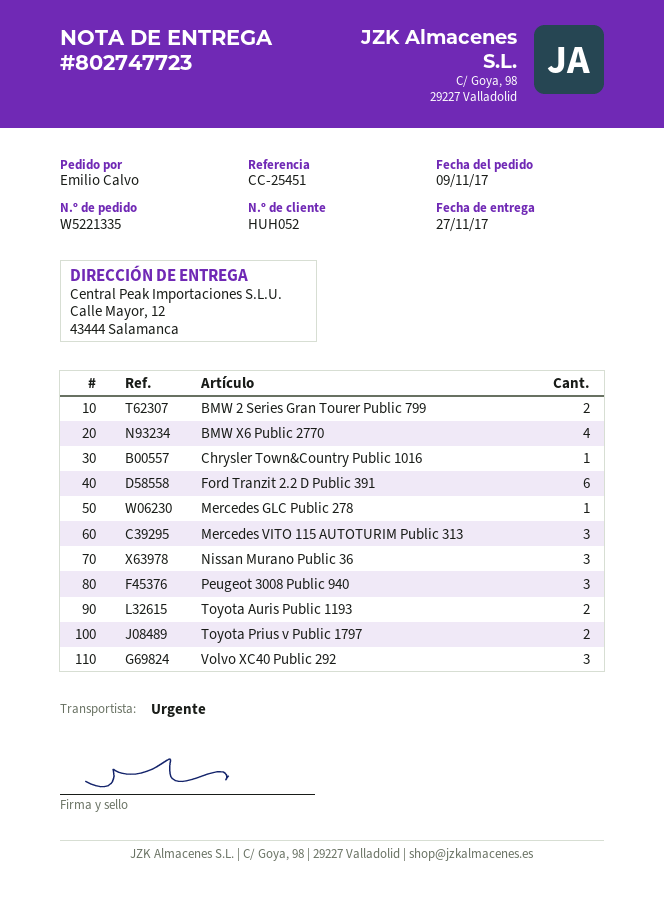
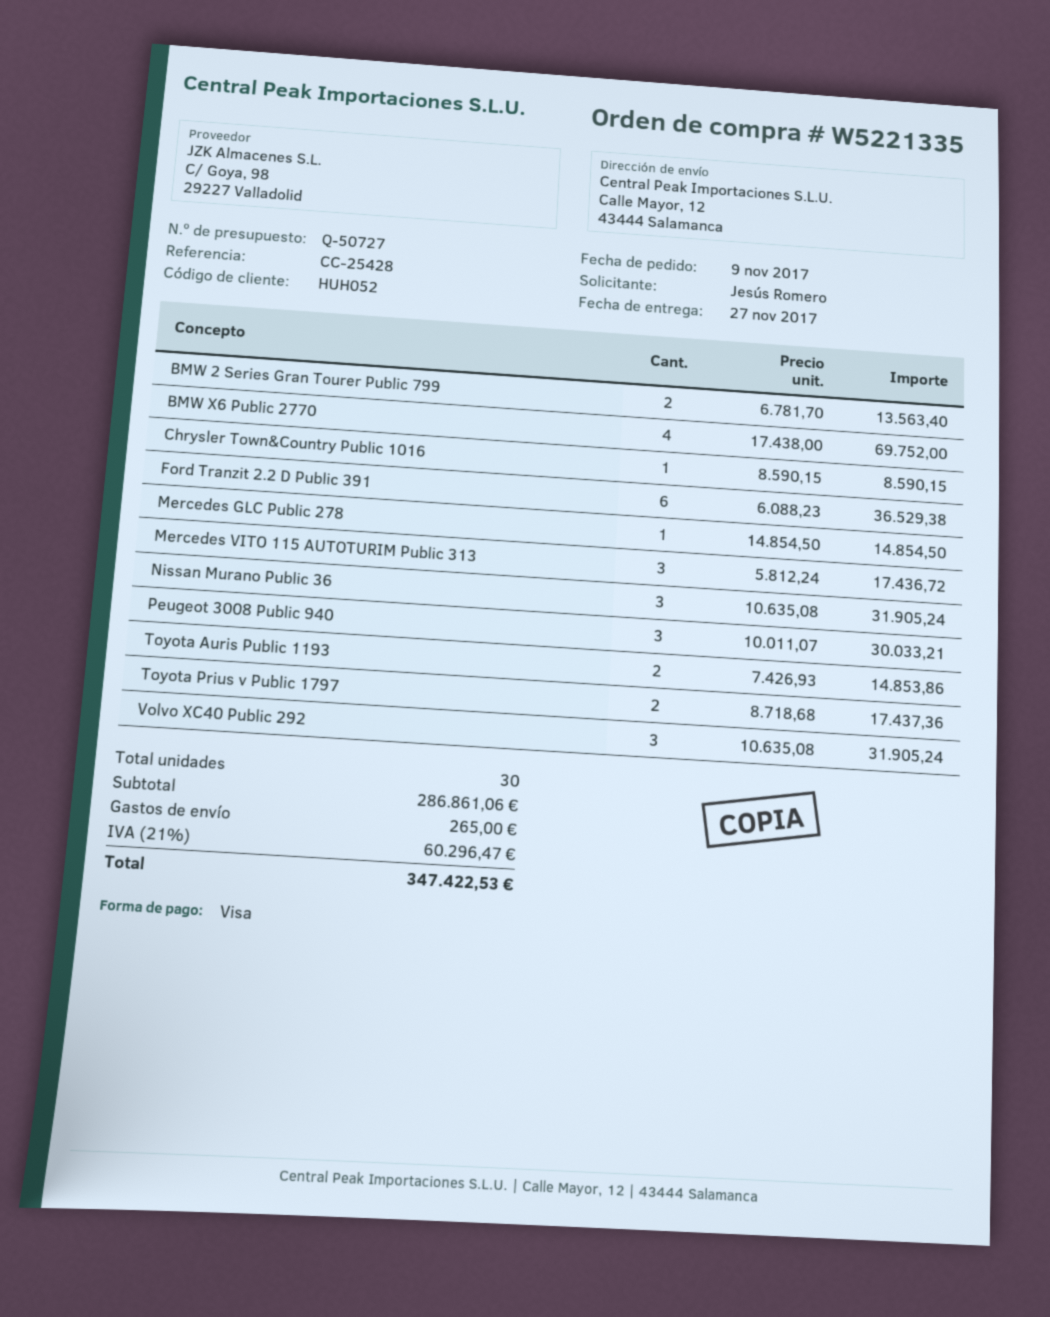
reference: CC-25451 -> CC-25428
ordered by: Emilio Calvo -> Jesús Romero

